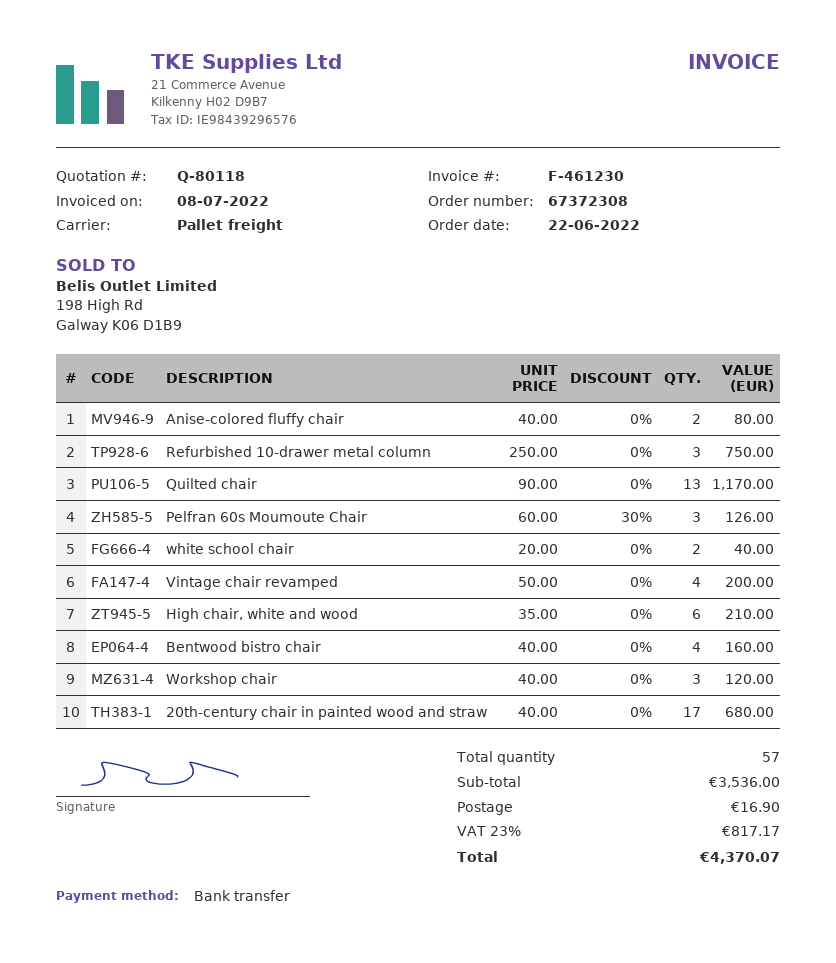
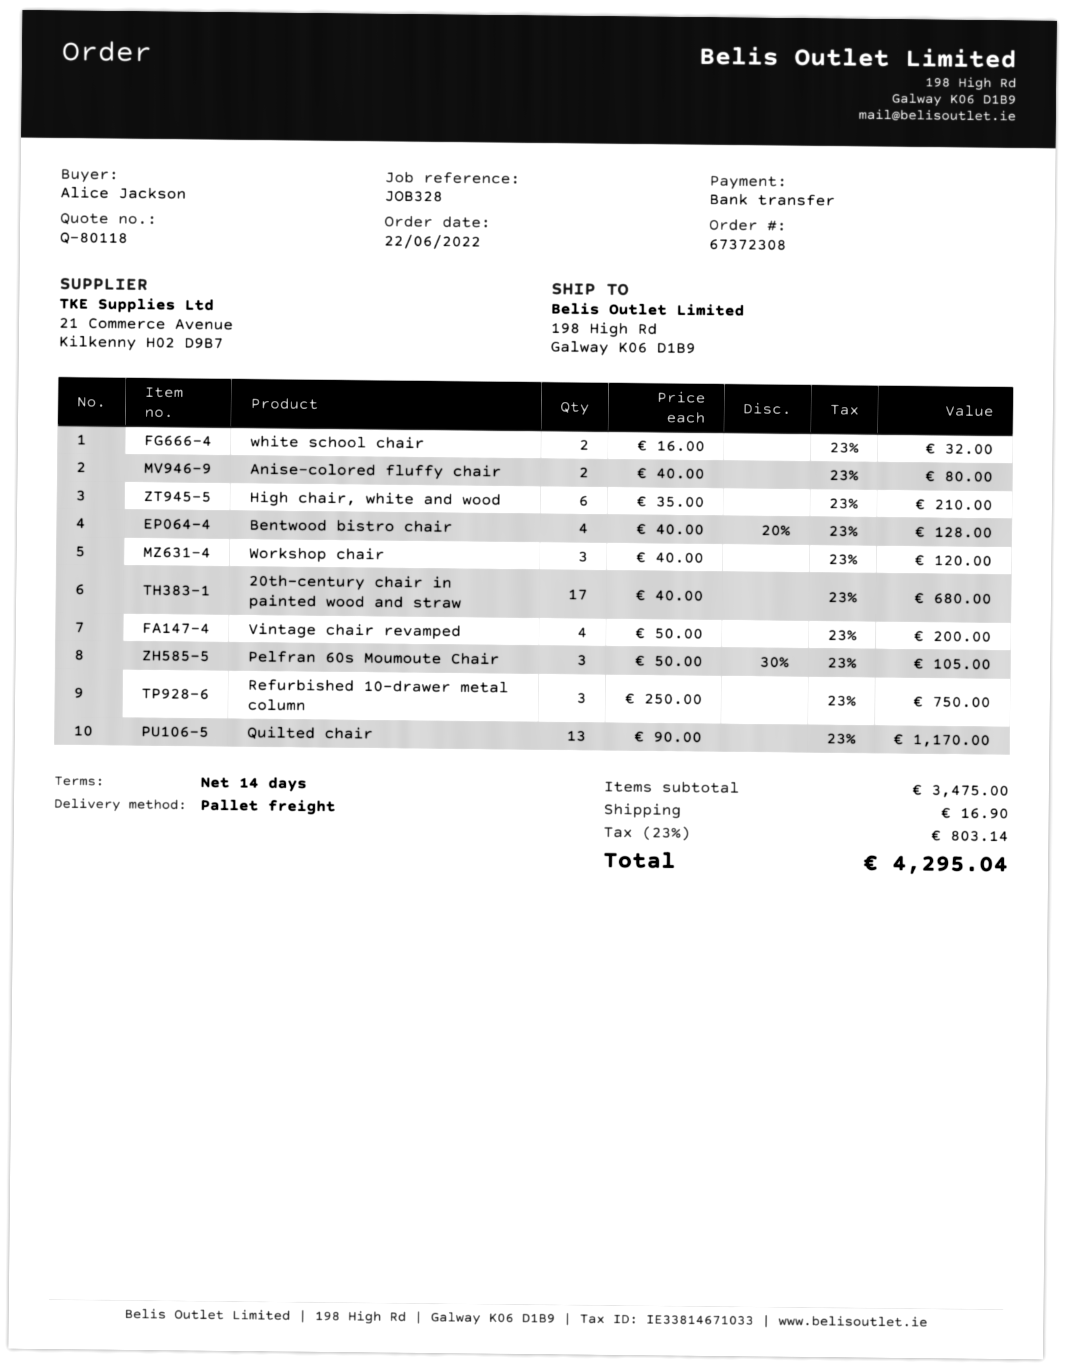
Pelfran 60s Moumoute Chair: 3 x 60.00 - 30% = 126.00 -> 3 x 50.00 - 30% = 105.00
white school chair: 2 x 20.00 = 40.00 -> 2 x 16.00 = 32.00
Bentwood bistro chair: 4 x 40.00 = 160.00 -> 4 x 40.00 - 20% = 128.00
subtotal: 3536.00 -> 3475.00
tax: 23% = 817.17 -> 23% = 803.14
total: 4370.07 -> 4295.04

